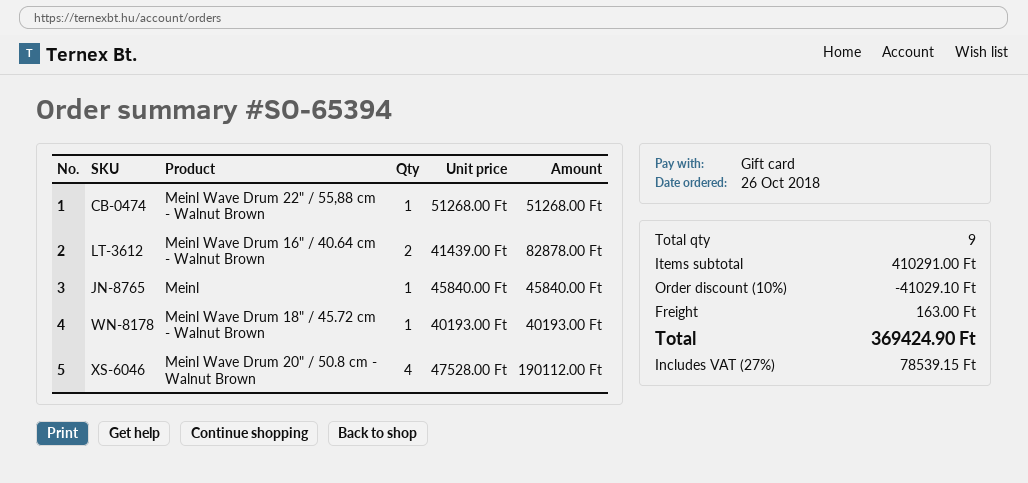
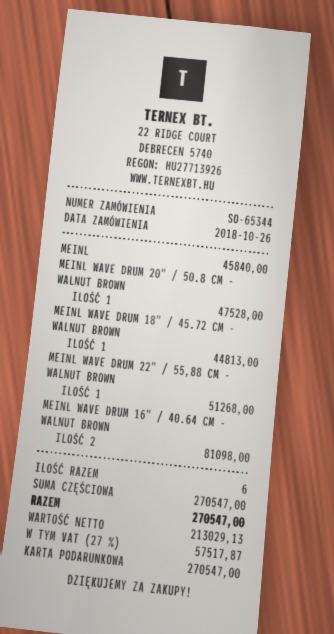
order number: SO-65394 -> SO-65344
Meinl Wave Drum 16" / 40.64 cm - Walnut Brown: 2 for 82878.00 -> 2 for 81098.00
Meinl Wave Drum 18" / 45.72 cm - Walnut Brown: 1 for 40193.00 -> 1 for 44813.00
Meinl Wave Drum 20" / 50.8 cm - Walnut Brown: 4 for 190112.00 -> 1 for 47528.00
total quantity: 9 -> 6
subtotal: 410291.00 -> 270547.00
discount: 10% = 41029.10 -> none
shipping: 163.00 -> none
tax: 27% = 78539.15 -> 27% = 57517.87
total: 369424.90 -> 270547.00

